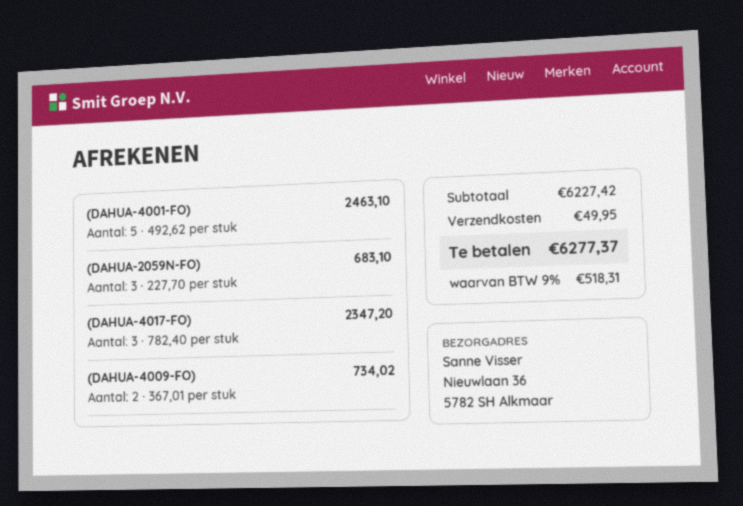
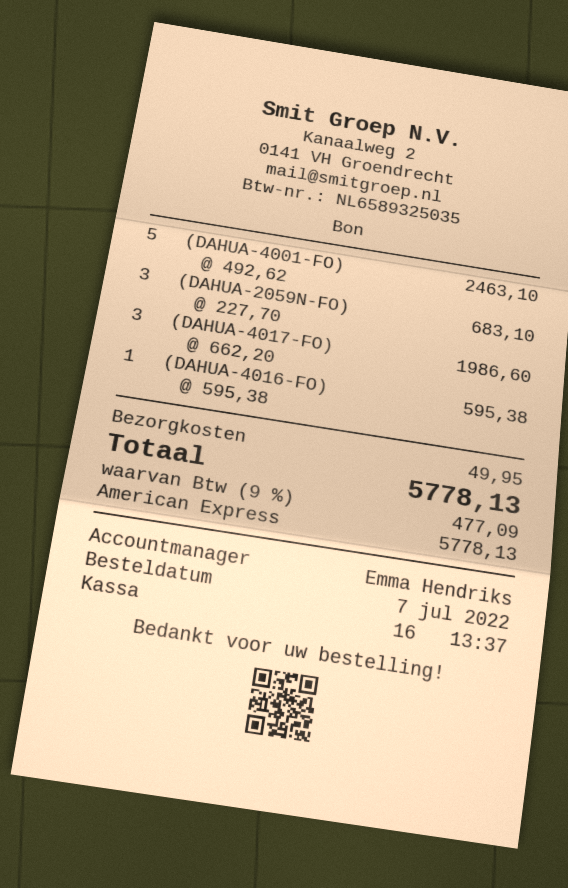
(DAHUA-4017-FO): 3 x 782.40 = 2347.20 -> 3 x 662.20 = 1986.60
(DAHUA-4009-FO): 2 x 367.01 = 734.02 -> none
(DAHUA-4016-FO): none -> 1 x 595.38 = 595.38
tax: 9% = 518.31 -> 9% = 477.09
total: 6277.37 -> 5778.13

